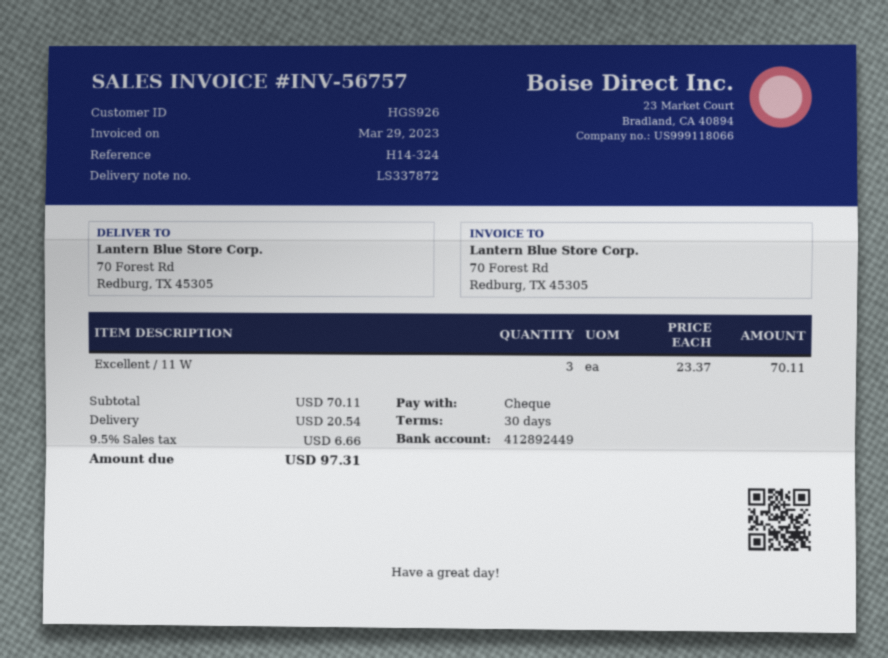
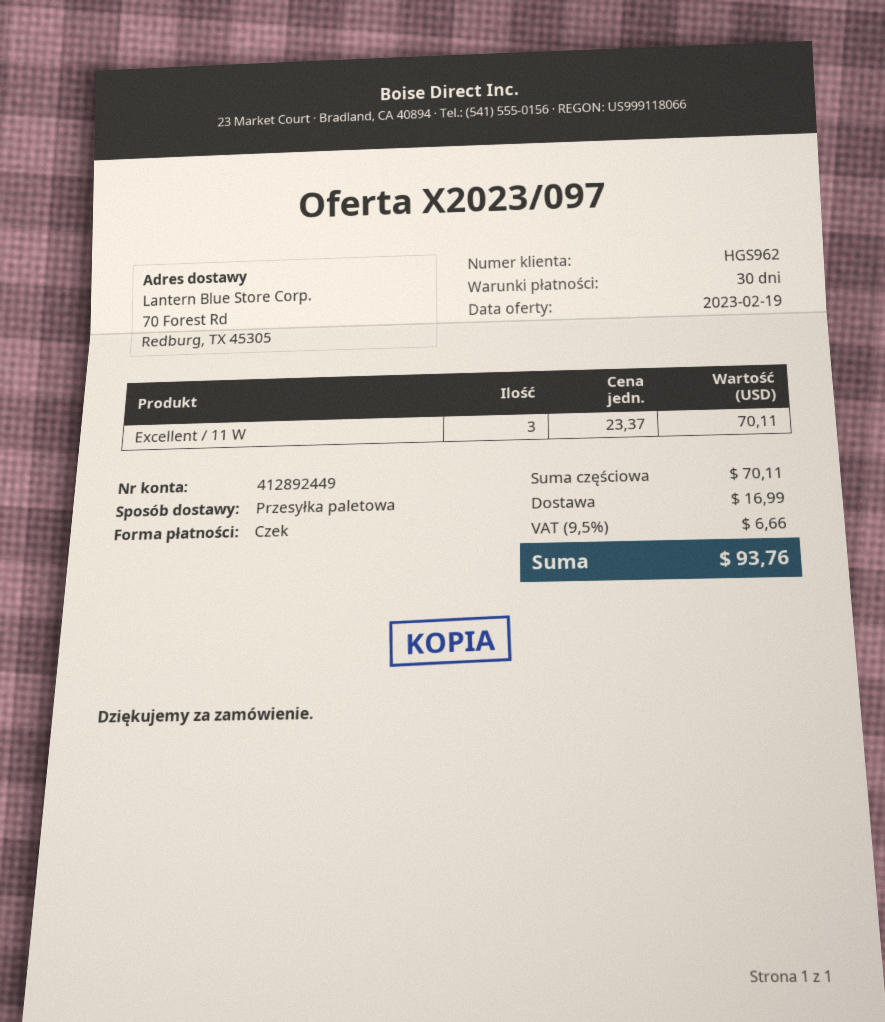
customer number: HGS926 -> HGS962
shipping: 20.54 -> 16.99
total: 97.31 -> 93.76

